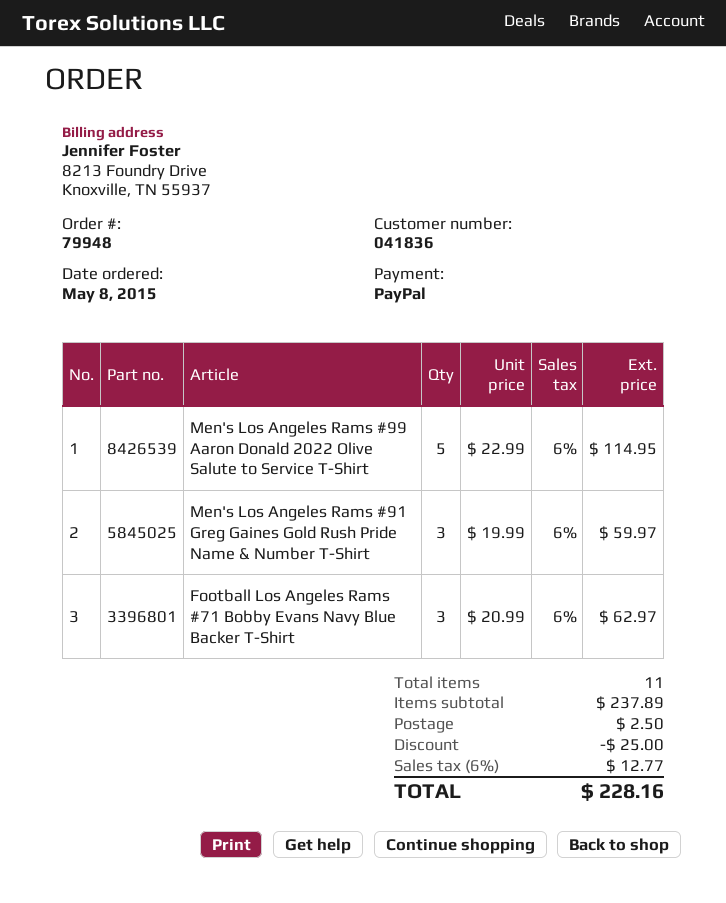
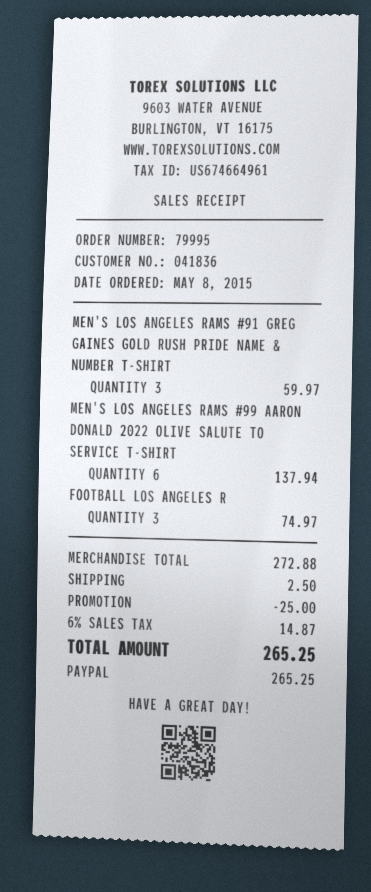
order number: 79948 -> 79995
Men's Los Angeles Rams #99 Aaron Donald 2022 Olive Salute to Service T-Shirt: 5 for 114.95 -> 6 for 137.94
Football Los Angeles Rams #71 Bobby Evans Navy Blue Backer T-Shirt: 3 for 62.97 -> 3 for 74.97
subtotal: 237.89 -> 272.88
tax: 6% = 12.77 -> 6% = 14.87
total: 228.16 -> 265.25

